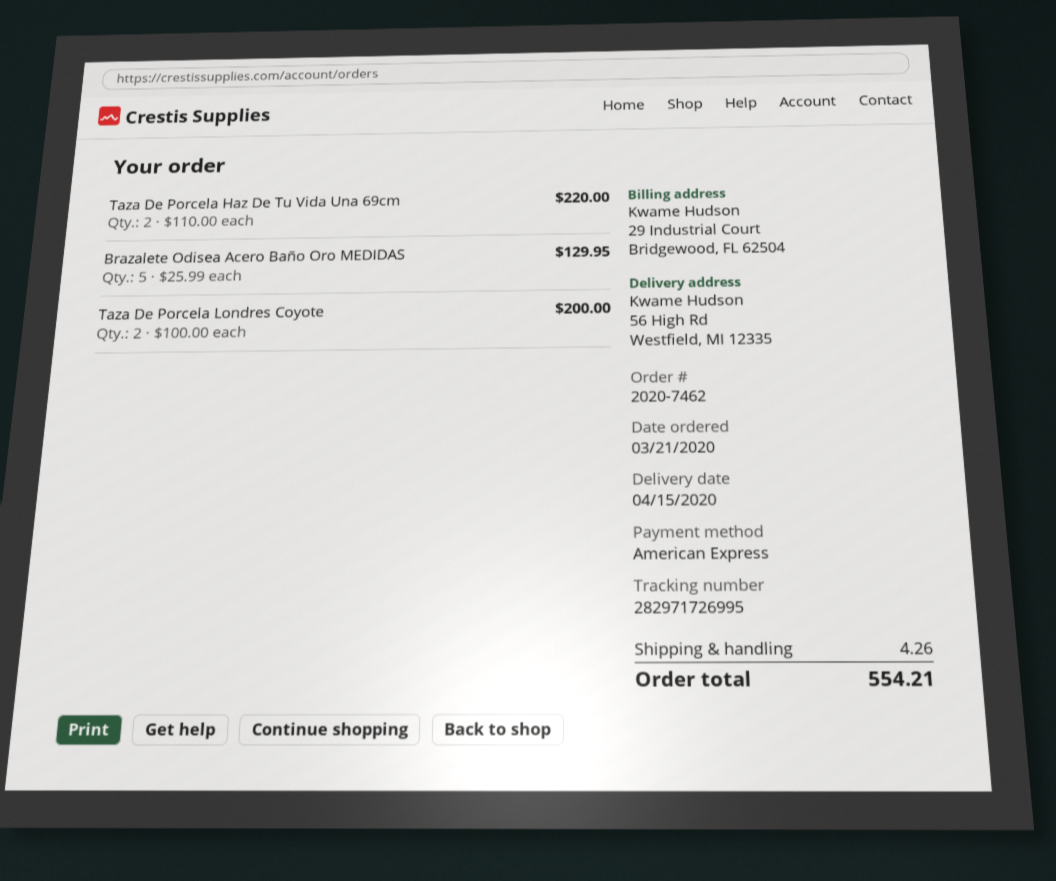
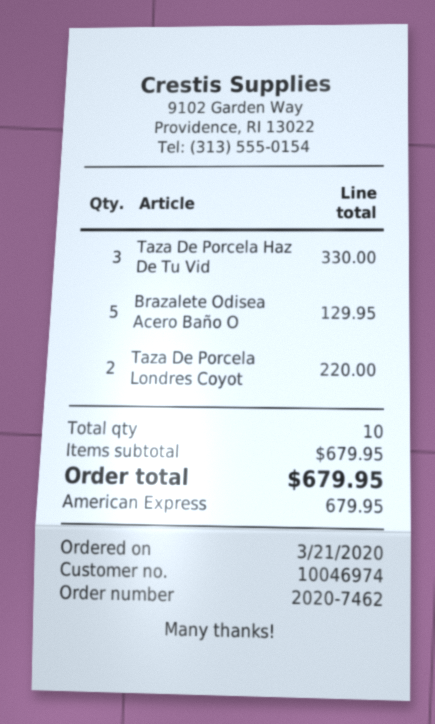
Taza De Porcela Haz De Tu Vida Una 69cm: 2 for 220.00 -> 3 for 330.00
Taza De Porcela Londres Coyote: 2 for 200.00 -> 2 for 220.00
shipping: 4.26 -> none
total: 554.21 -> 679.95

